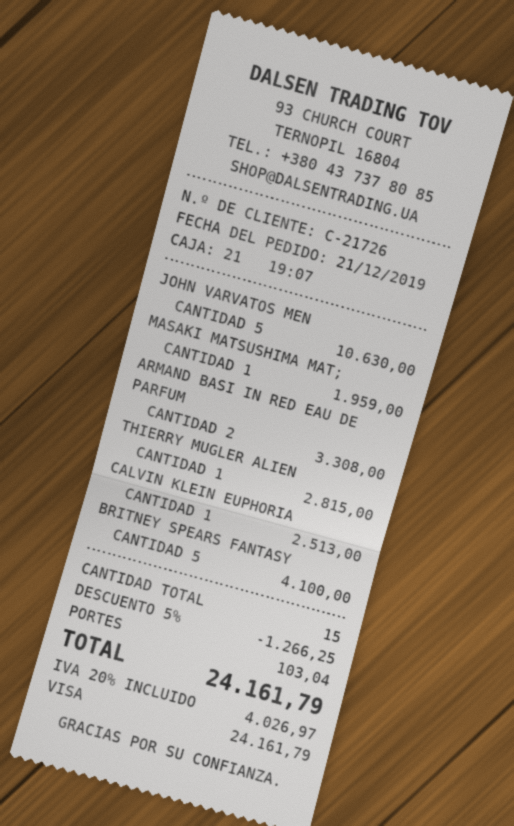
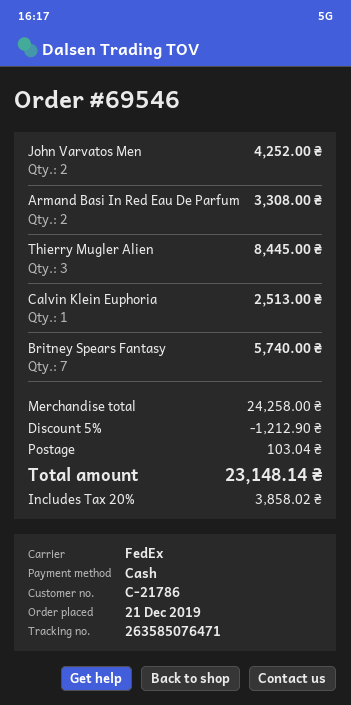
customer number: C-21726 -> C-21786
payment method: Visa -> cash
JOHN VARVATOS MEN: 5 for 10630.00 -> 2 for 4252.00
MASAKI MATSUSHIMA MAT;: 1 for 1959.00 -> none
THIERRY MUGLER ALIEN: 1 for 2815.00 -> 3 for 8445.00
BRITNEY SPEARS FANTASY: 5 for 4100.00 -> 7 for 5740.00
discount: 5% = 1266.25 -> 5% = 1212.90
tax: 20% = 4026.97 -> 20% = 3858.02
total: 24161.79 -> 23148.14

